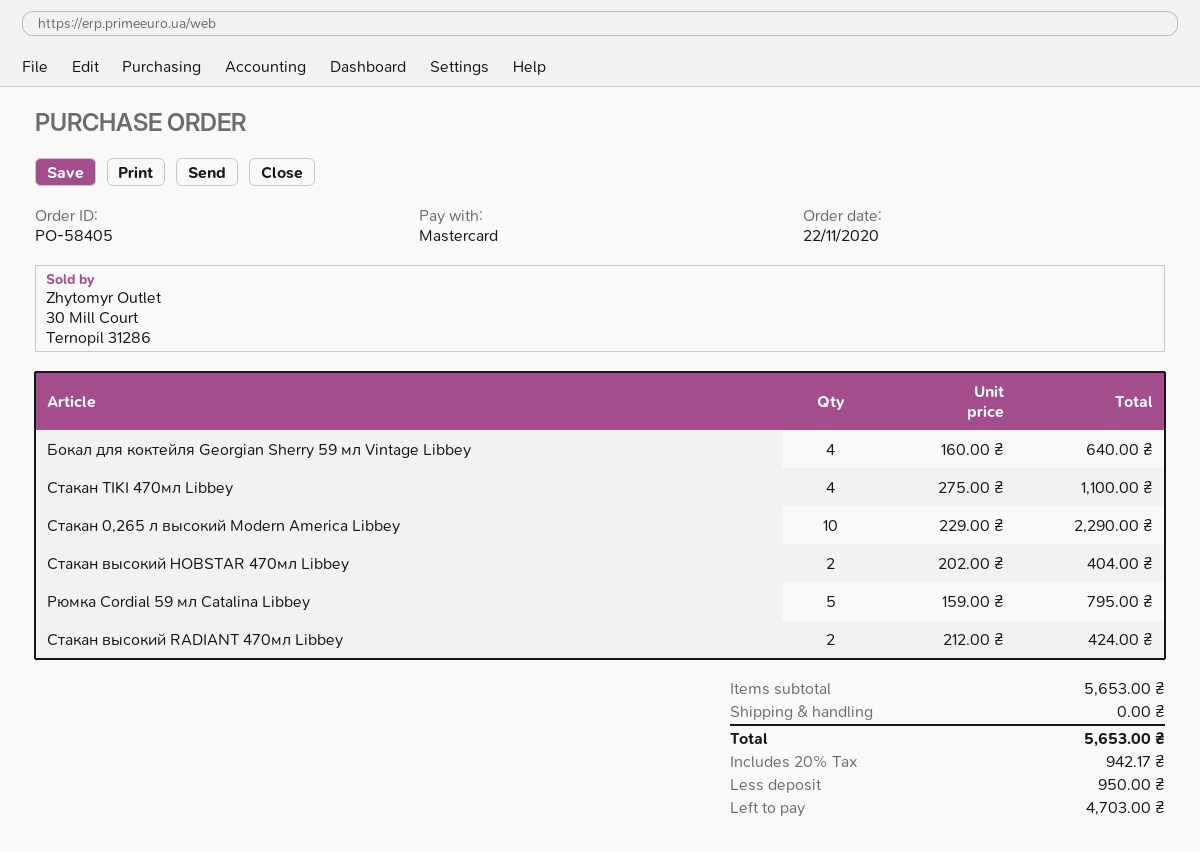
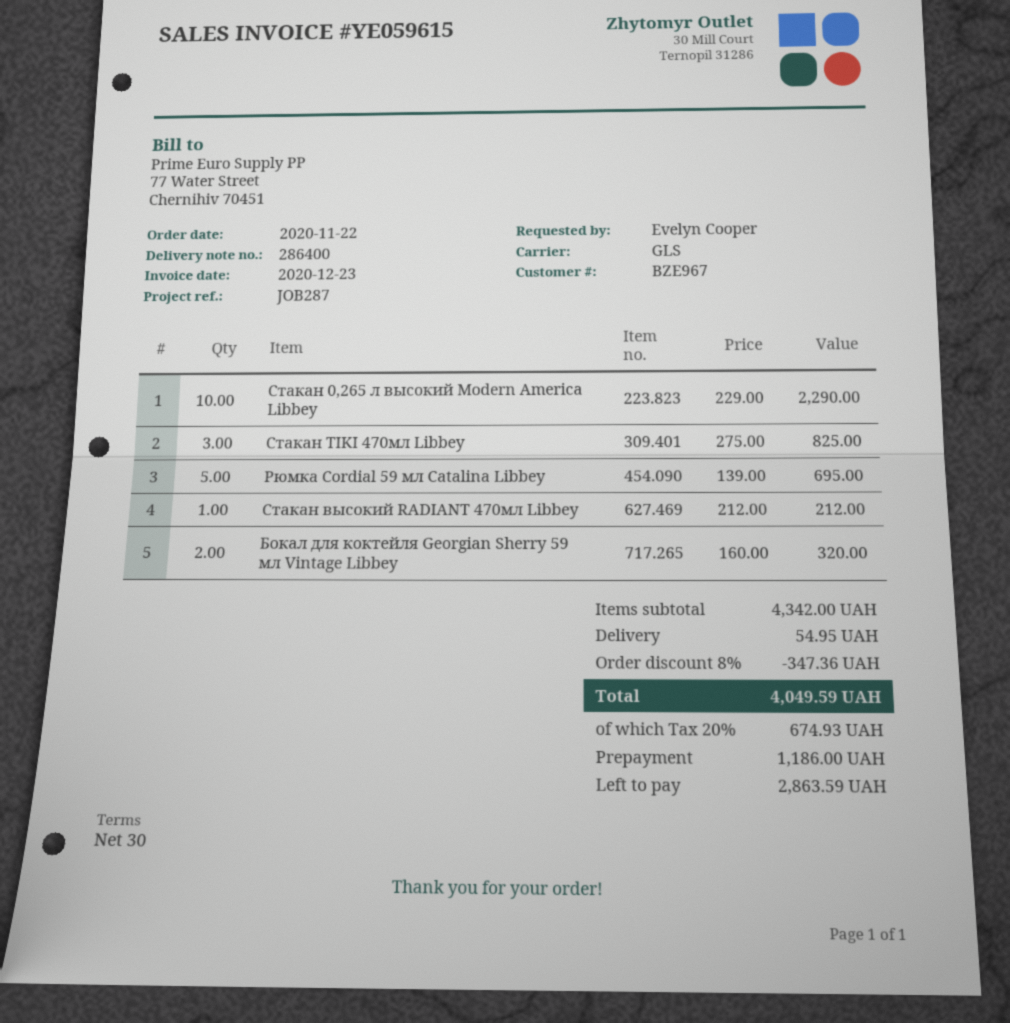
Бокал для коктейля Georgian Sherry 59 мл Vintage Libbey: 4 x 160.00 = 640.00 -> 2 x 160.00 = 320.00
Стакан TIKI 470мл Libbey: 4 x 275.00 = 1100.00 -> 3 x 275.00 = 825.00
Стакан высокий HOBSTAR 470мл Libbey: 2 x 202.00 = 404.00 -> none
Рюмка Cordial 59 мл Catalina Libbey: 5 x 159.00 = 795.00 -> 5 x 139.00 = 695.00
Стакан высокий RADIANT 470мл Libbey: 2 x 212.00 = 424.00 -> 1 x 212.00 = 212.00
subtotal: 5653.00 -> 4342.00
discount: none -> 8% = 347.36
shipping: 0.00 -> 54.95
tax: 20% = 942.17 -> 20% = 674.93
total: 5653.00 -> 4049.59
deposit: 950.00 -> 1186.00
balance: 4703.00 -> 2863.59

